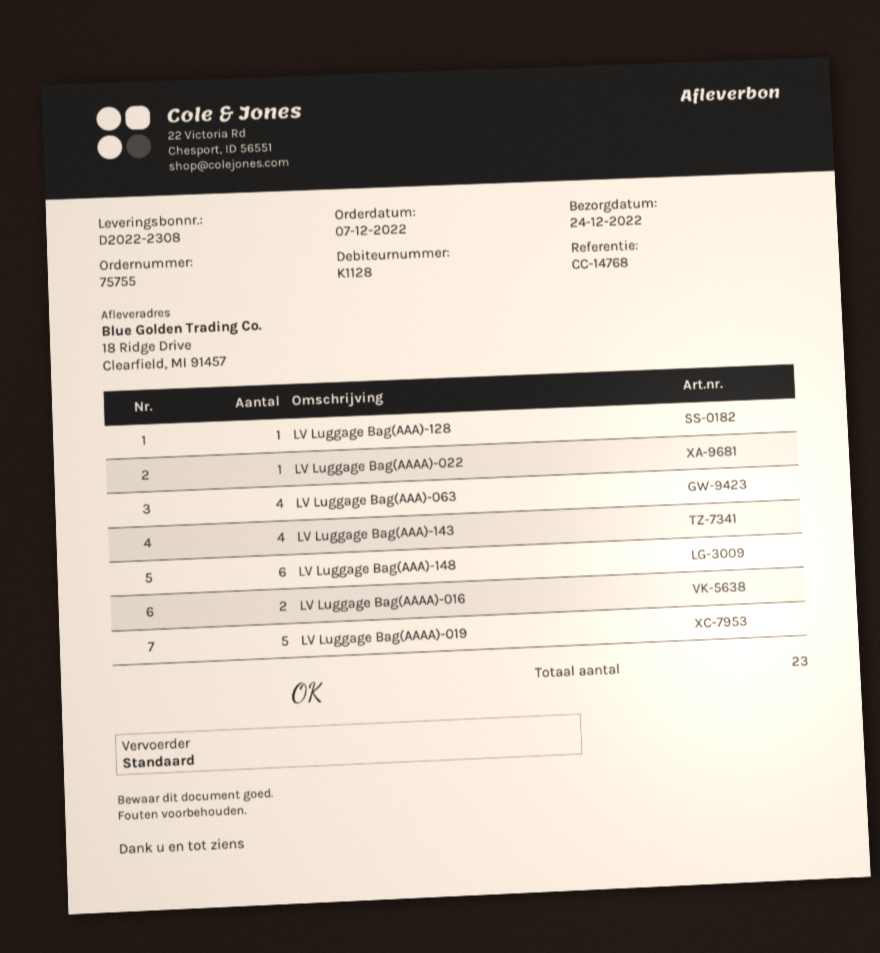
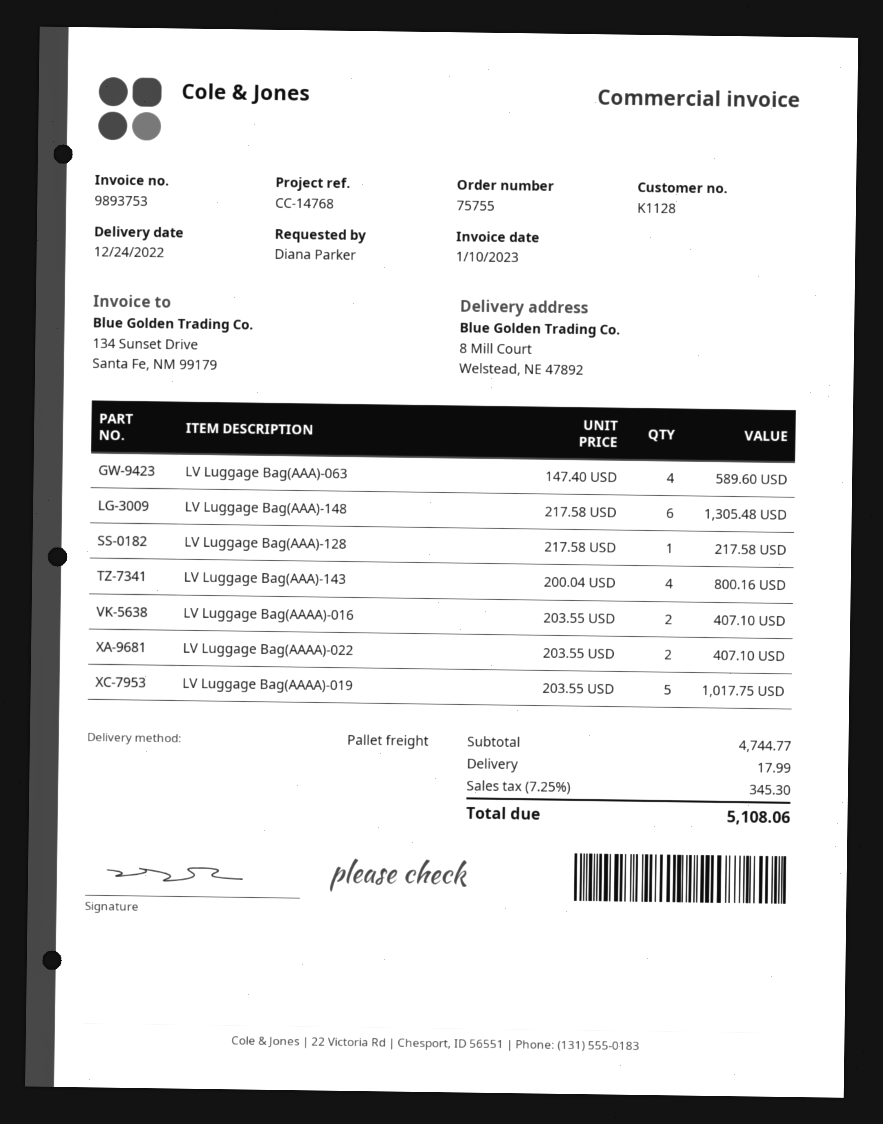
shipping method: standard -> pallet freight
ship to: 18 Ridge Drive, Clearfield, MI 91457 -> 8 Mill Court, Welstead, NE 47892
LV Luggage Bag(AAAA)-022: 1 -> 2

